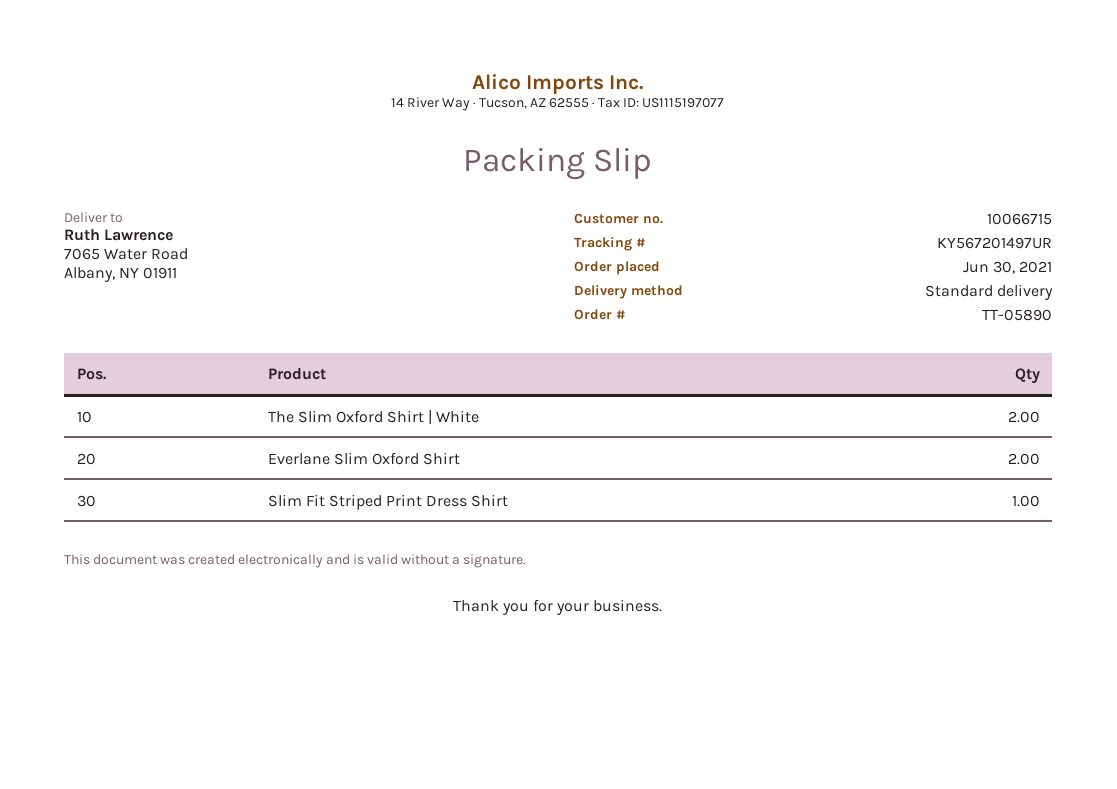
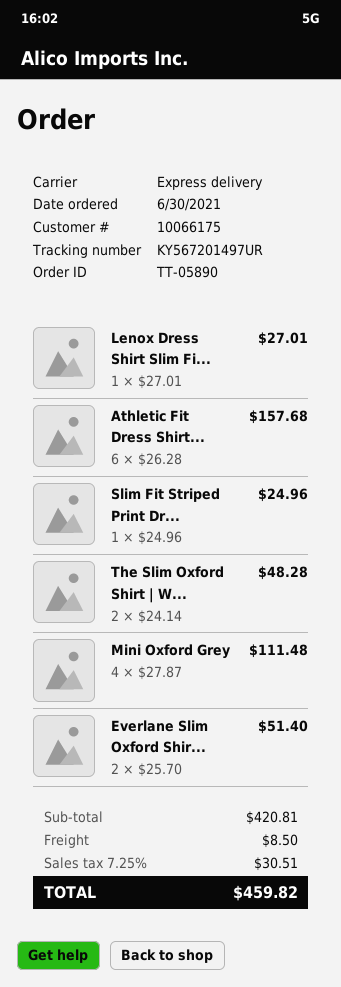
customer number: 10066715 -> 10066175
shipping method: standard -> express
Lenox Dress Shirt Slim Fi...: none -> 1
Athletic Fit Dress Shirt...: none -> 6
Mini Oxford Grey: none -> 4

